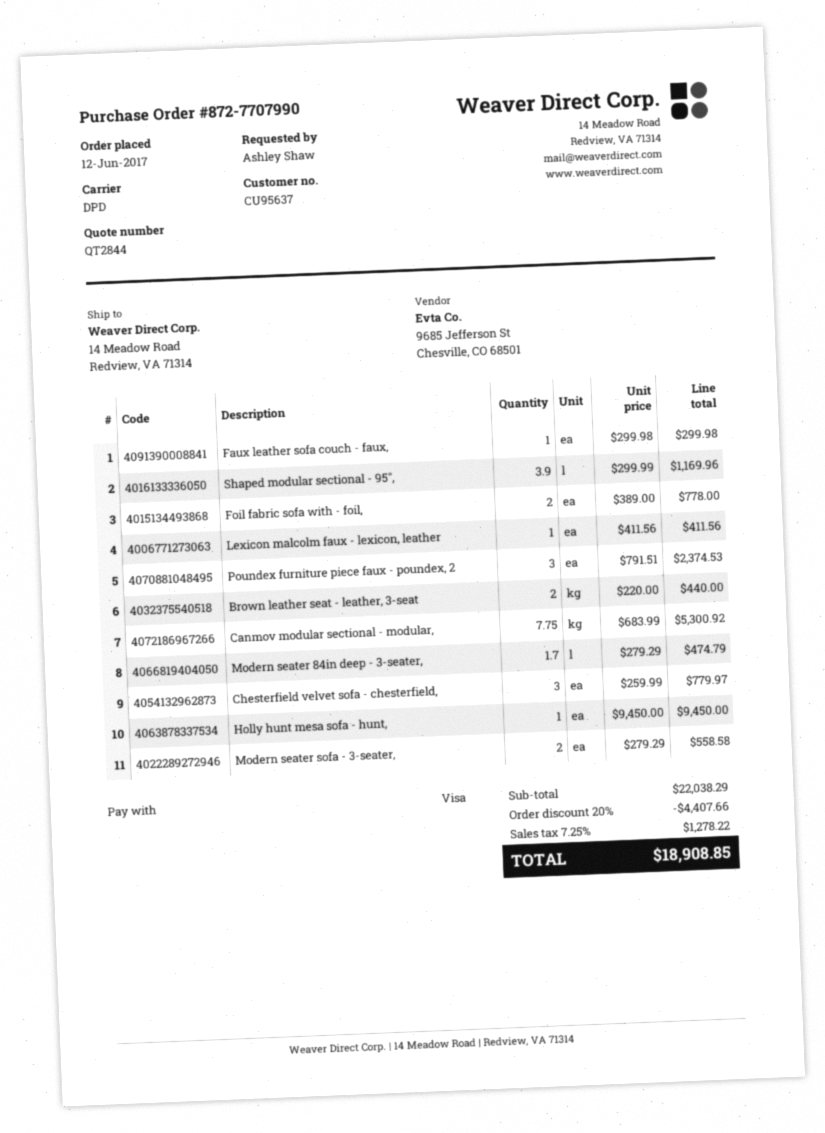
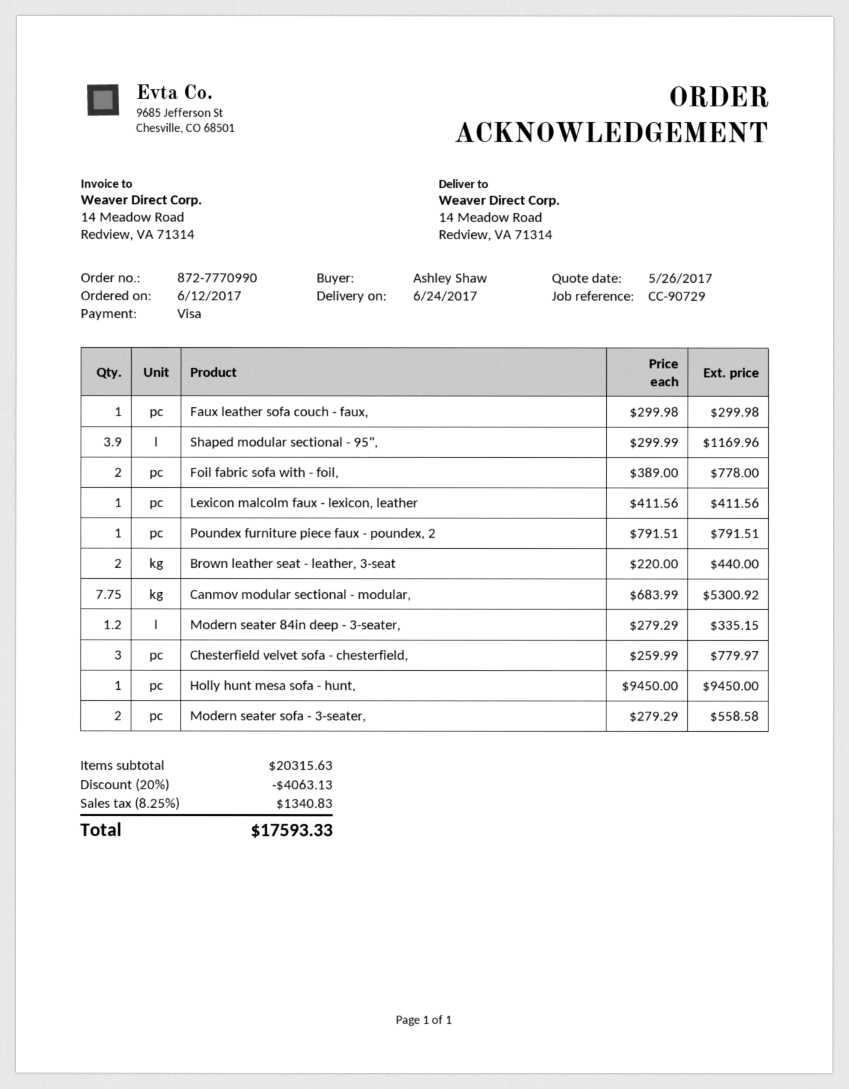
order number: 872-7707990 -> 872-7770990
Poundex furniture piece faux - poundex, 2: 3 x 791.51 = 2374.53 -> 1 x 791.51 = 791.51
Modern seater 84in deep - 3-seater,: 1.7 x 279.29 = 474.79 -> 1.2 x 279.29 = 335.15
subtotal: 22038.29 -> 20315.63
discount: 20% = 4407.66 -> 20% = 4063.13
tax: 7.25% = 1278.22 -> 8.25% = 1340.83
total: 18908.85 -> 17593.33

